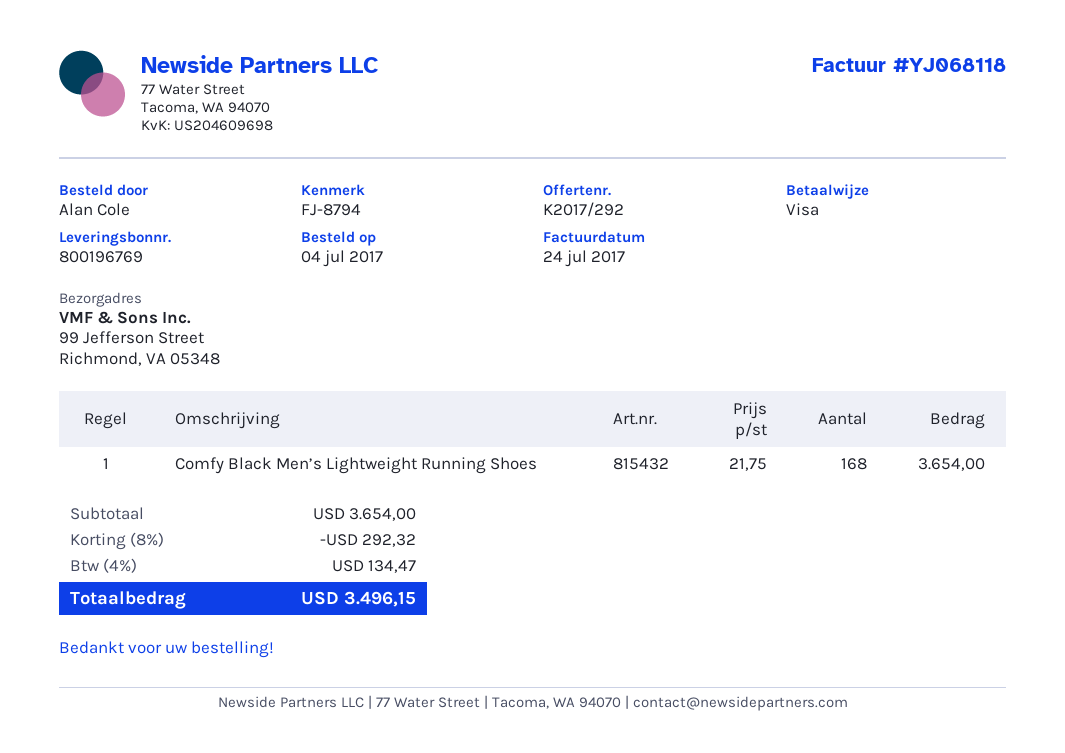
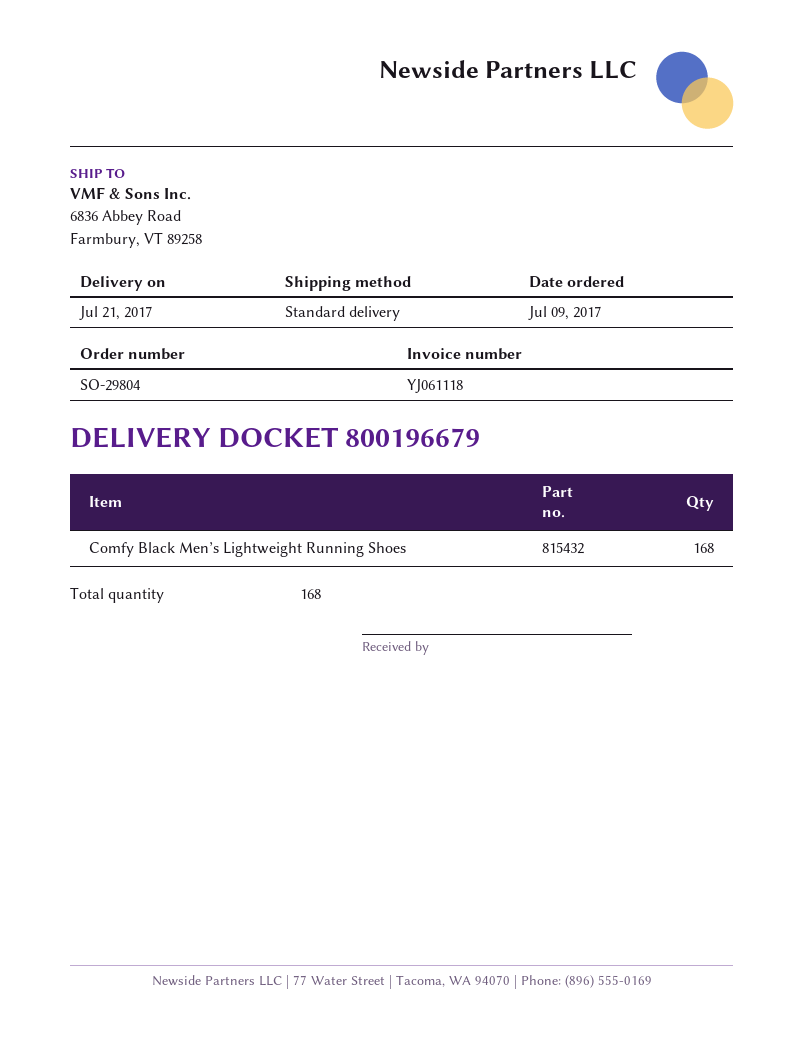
order date: 2017-07-04 -> 2017-07-09
delivery note number: 800196769 -> 800196679
invoice number: YJ068118 -> YJ061118
ship to: 99 Jefferson Street, Richmond, VA 05348 -> 6836 Abbey Road, Farmbury, VT 89258

